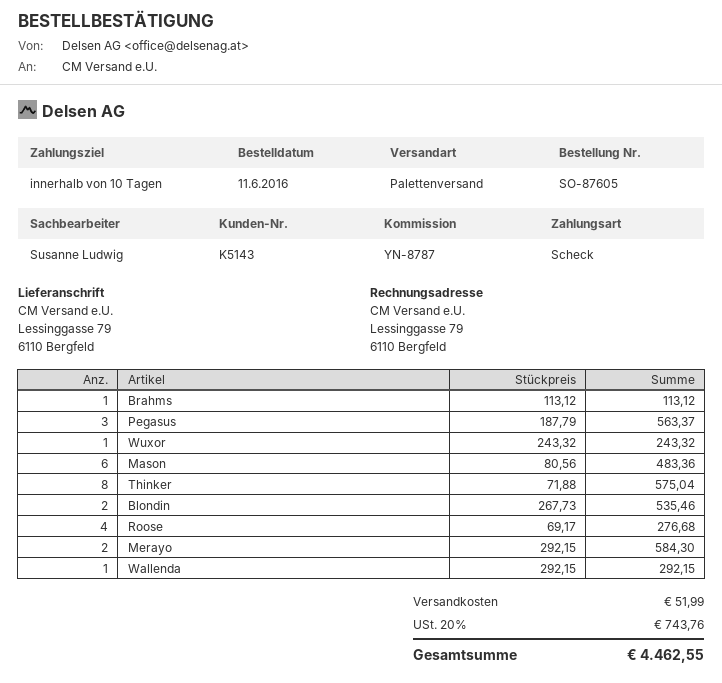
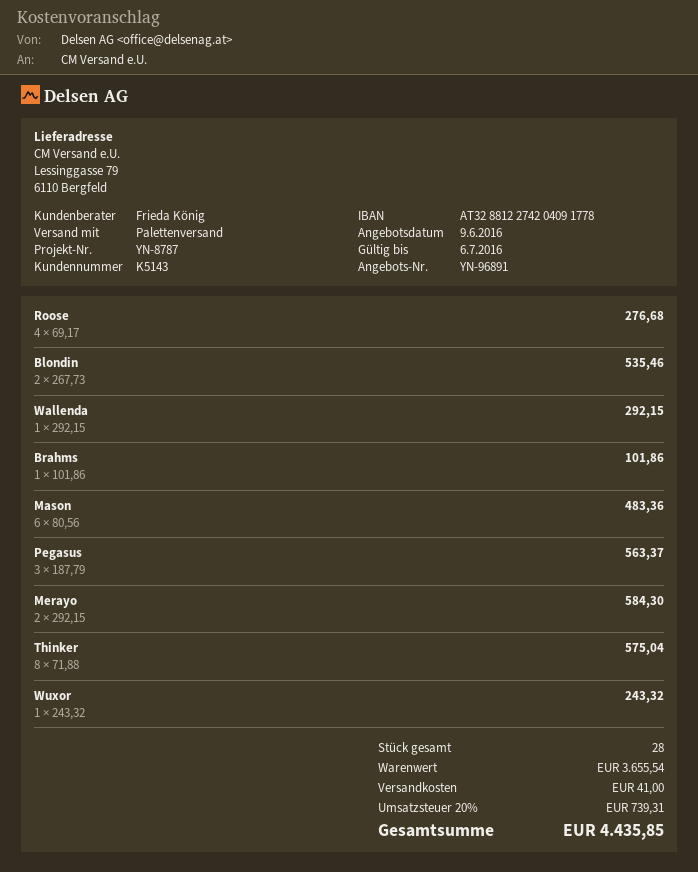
sales rep: Susanne Ludwig -> Frieda König
Brahms: 1 x 113.12 = 113.12 -> 1 x 101.86 = 101.86
shipping: 51.99 -> 41.00
tax: 20% = 743.76 -> 20% = 739.31
total: 4462.55 -> 4435.85

